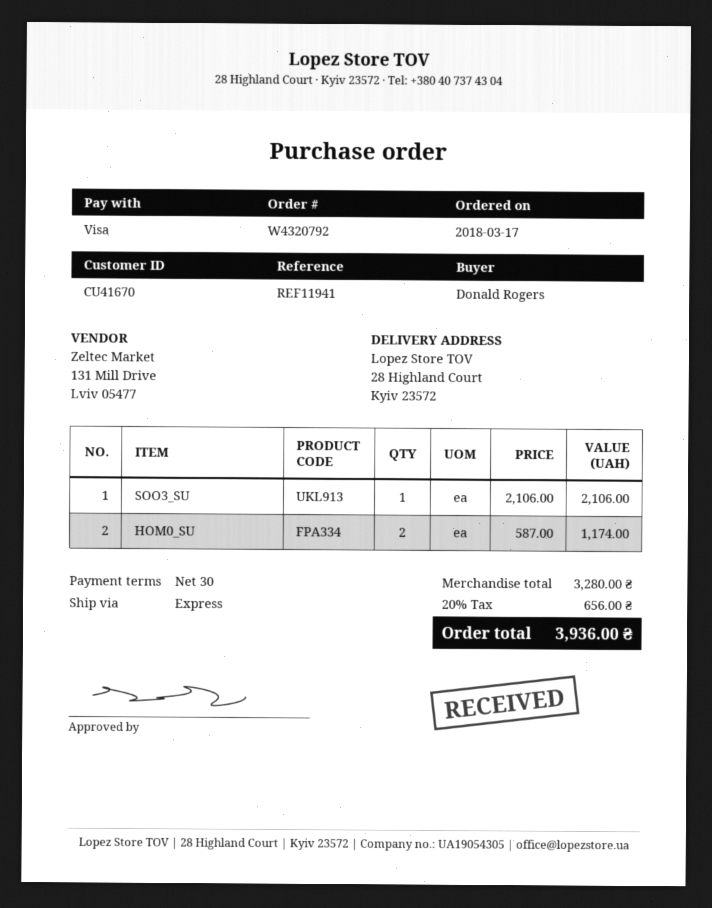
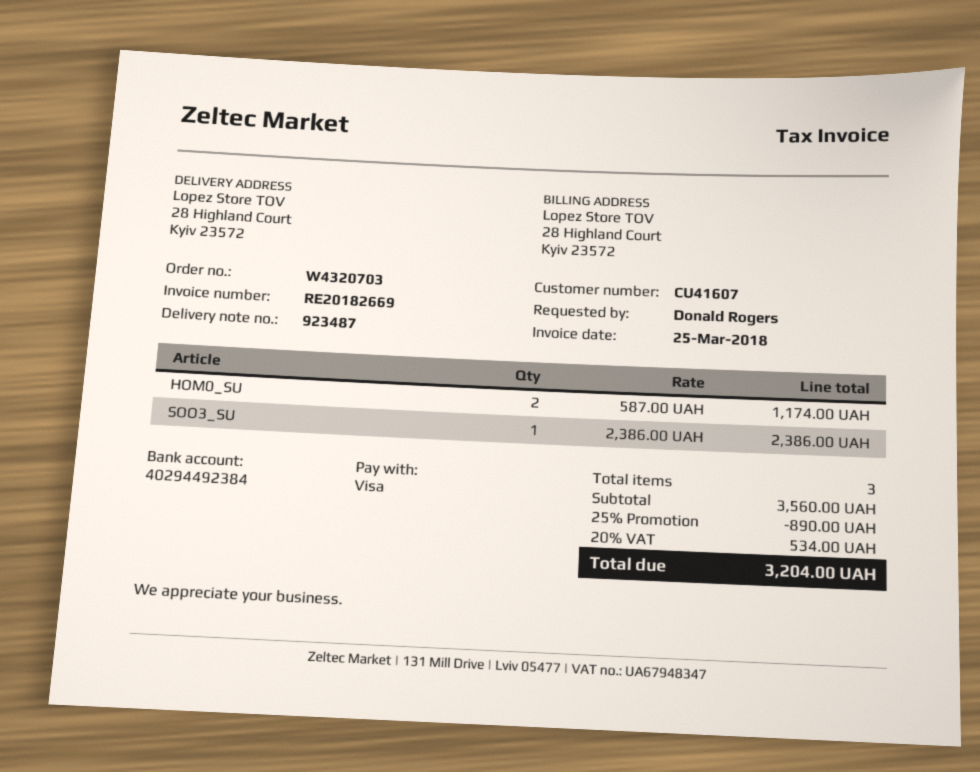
order number: W4320792 -> W4320703
customer number: CU41670 -> CU41607
SOO3_SU: 1 x 2106.00 = 2106.00 -> 1 x 2386.00 = 2386.00
subtotal: 3280.00 -> 3560.00
discount: none -> 25% = 890.00
tax: 20% = 656.00 -> 20% = 534.00
total: 3936.00 -> 3204.00

